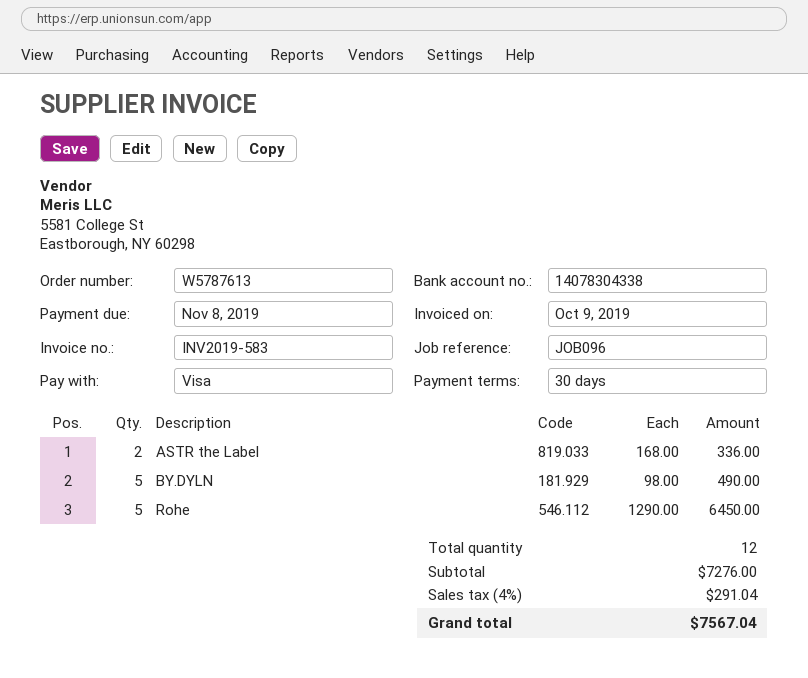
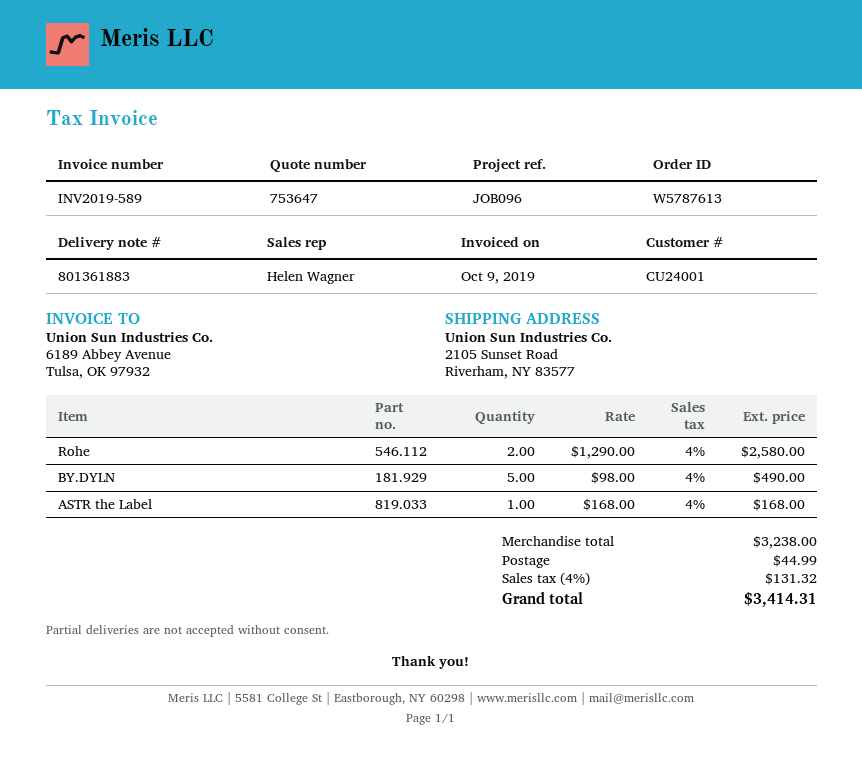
invoice number: INV2019-583 -> INV2019-589
ASTR the Label: 2 x 168.00 = 336.00 -> 1 x 168.00 = 168.00
Rohe: 5 x 1290.00 = 6450.00 -> 2 x 1290.00 = 2580.00
subtotal: 7276.00 -> 3238.00
shipping: none -> 44.99
tax: 4% = 291.04 -> 4% = 131.32
total: 7567.04 -> 3414.31

